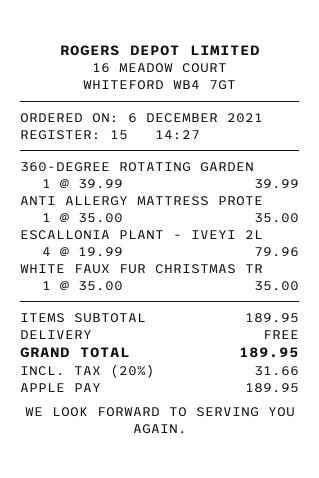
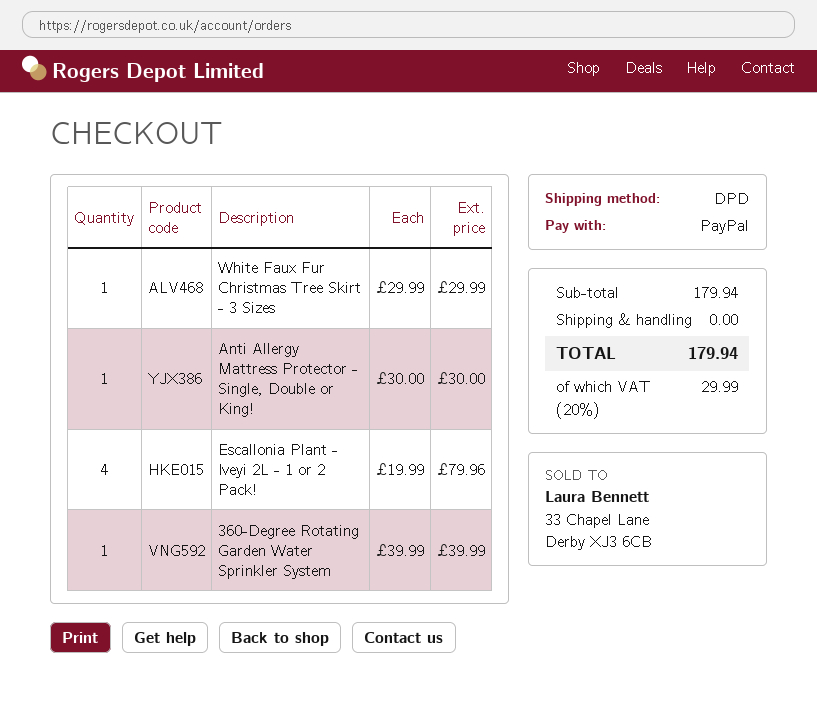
payment method: Apple Pay -> PayPal
ANTI ALLERGY MATTRESS PROTE: 1 x 35.00 = 35.00 -> 1 x 30.00 = 30.00
WHITE FAUX FUR CHRISTMAS TR: 1 x 35.00 = 35.00 -> 1 x 29.99 = 29.99
subtotal: 189.95 -> 179.94
tax: 20% = 31.66 -> 20% = 29.99
total: 189.95 -> 179.94

